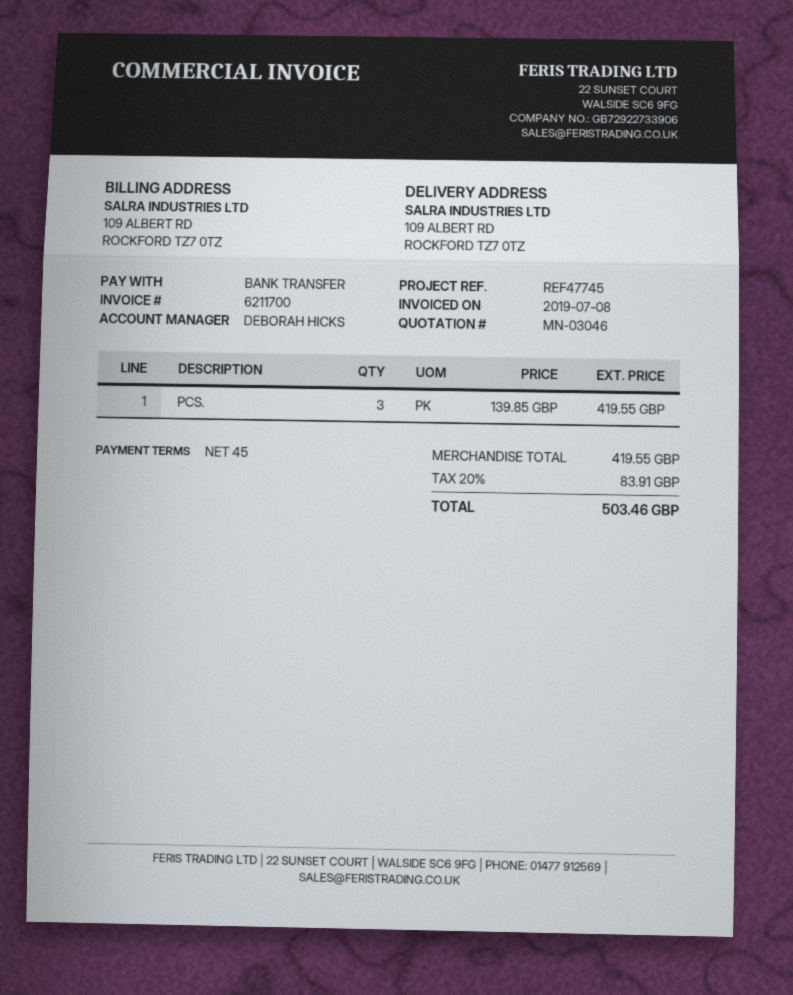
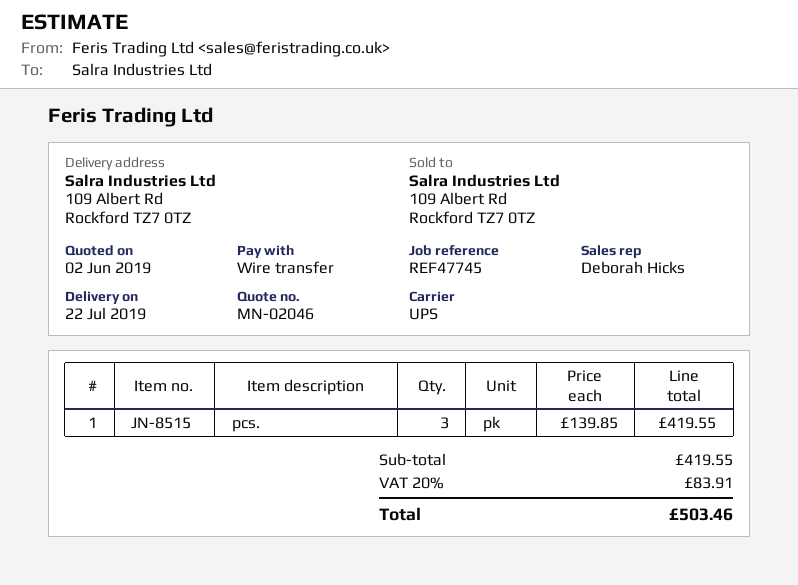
quote number: MN-03046 -> MN-02046

